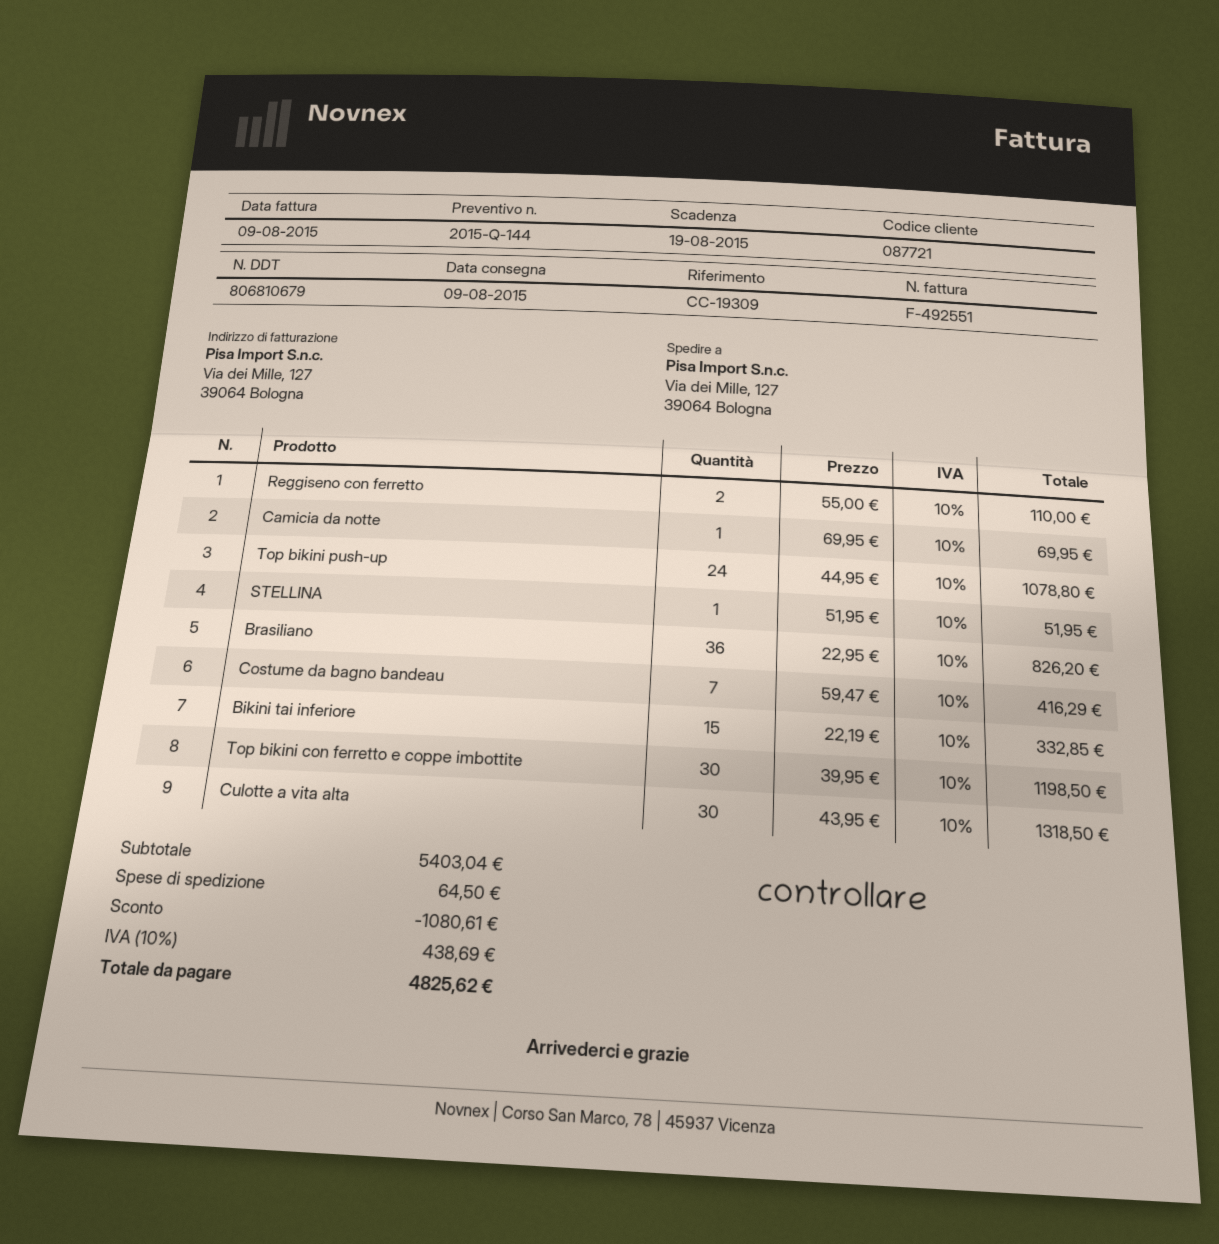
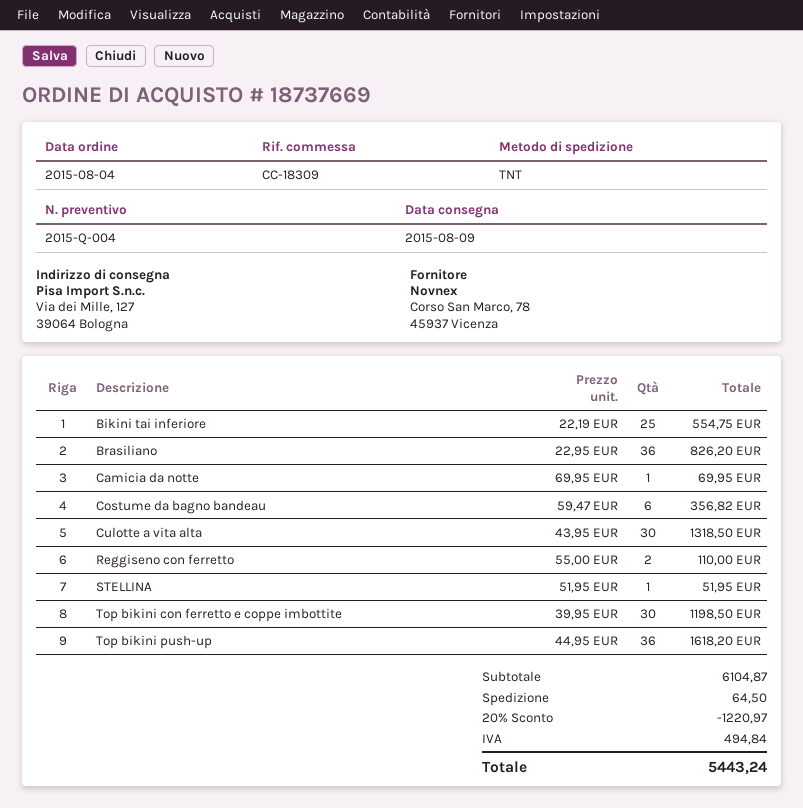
quote number: 2015-Q-144 -> 2015-Q-004
reference: CC-19309 -> CC-18309
Top bikini push-up: 24 x 44.95 = 1078.80 -> 36 x 44.95 = 1618.20
Costume da bagno bandeau: 7 x 59.47 = 416.29 -> 6 x 59.47 = 356.82
Bikini tai inferiore: 15 x 22.19 = 332.85 -> 25 x 22.19 = 554.75
subtotal: 5403.04 -> 6104.87
discount: 1080.61 -> 1220.97
tax: 438.69 -> 494.84
total: 4825.62 -> 5443.24

